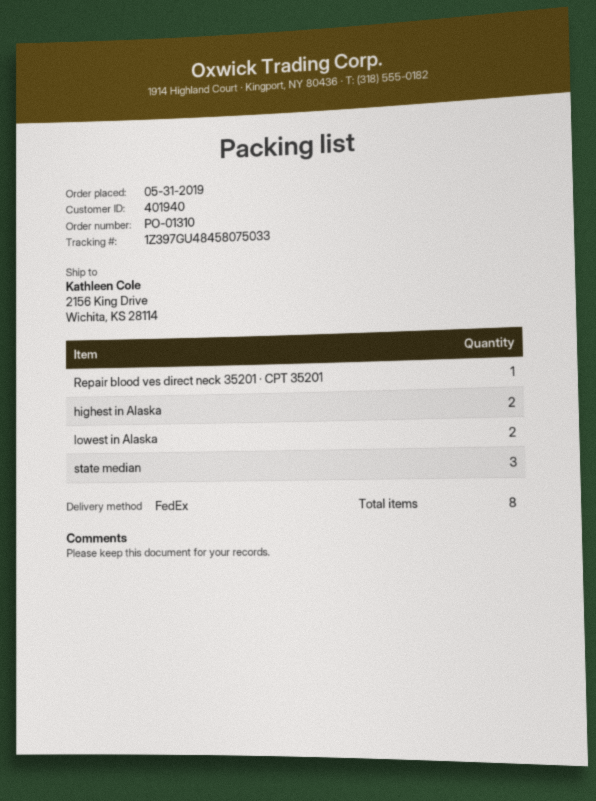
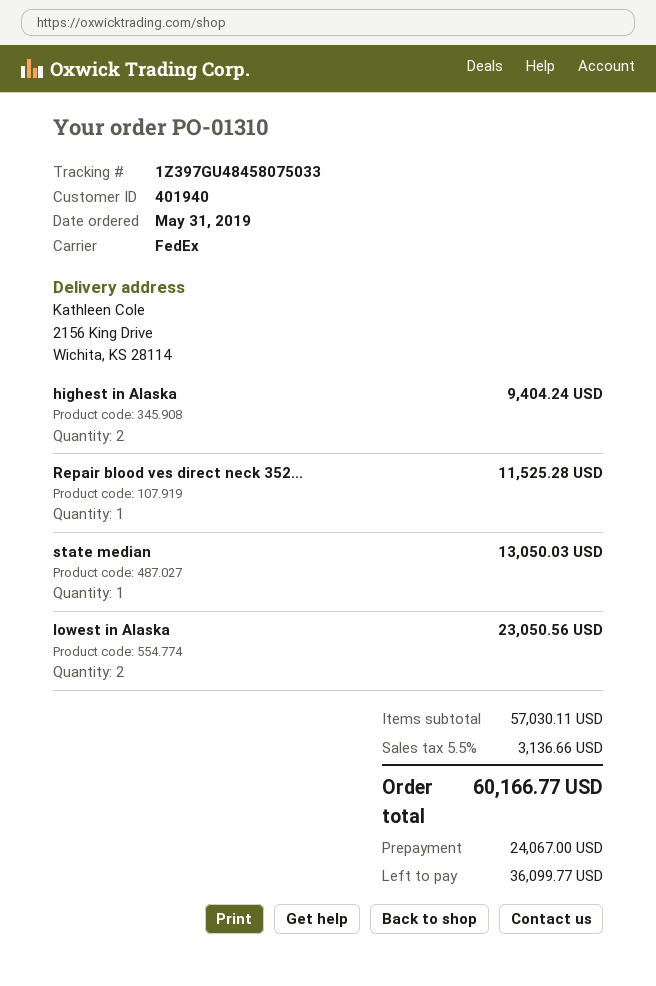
state median: 3 -> 1

